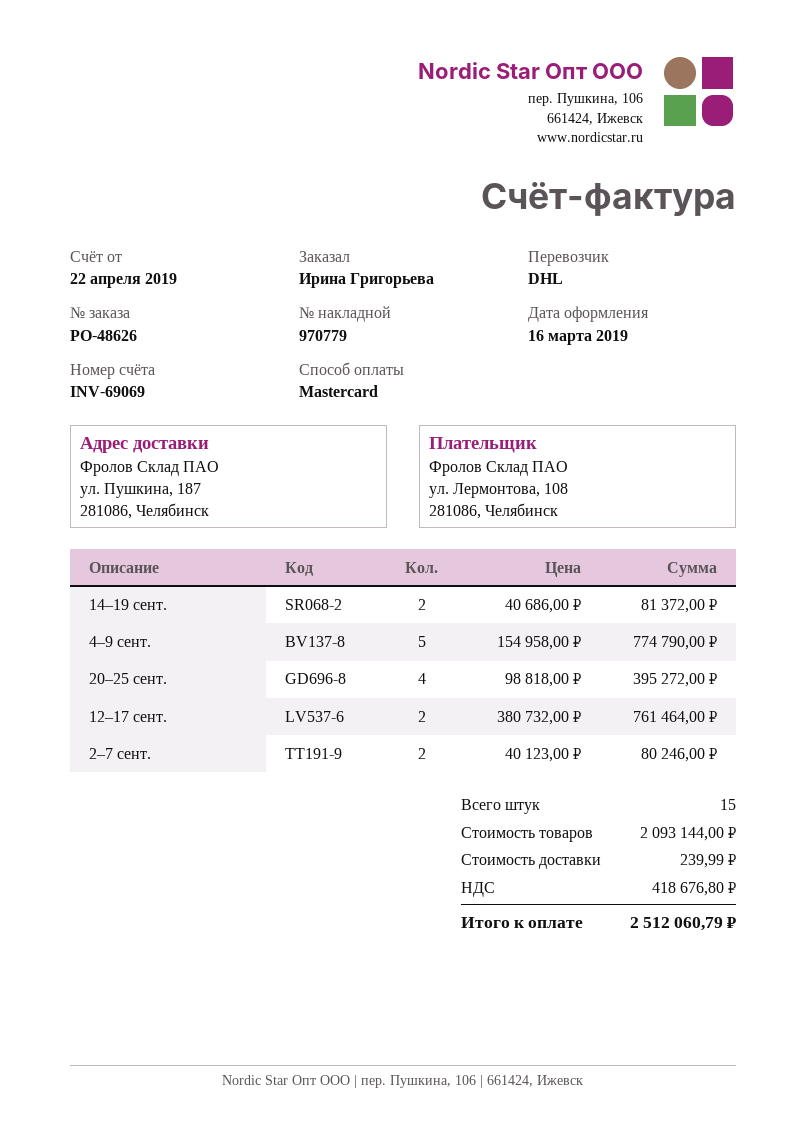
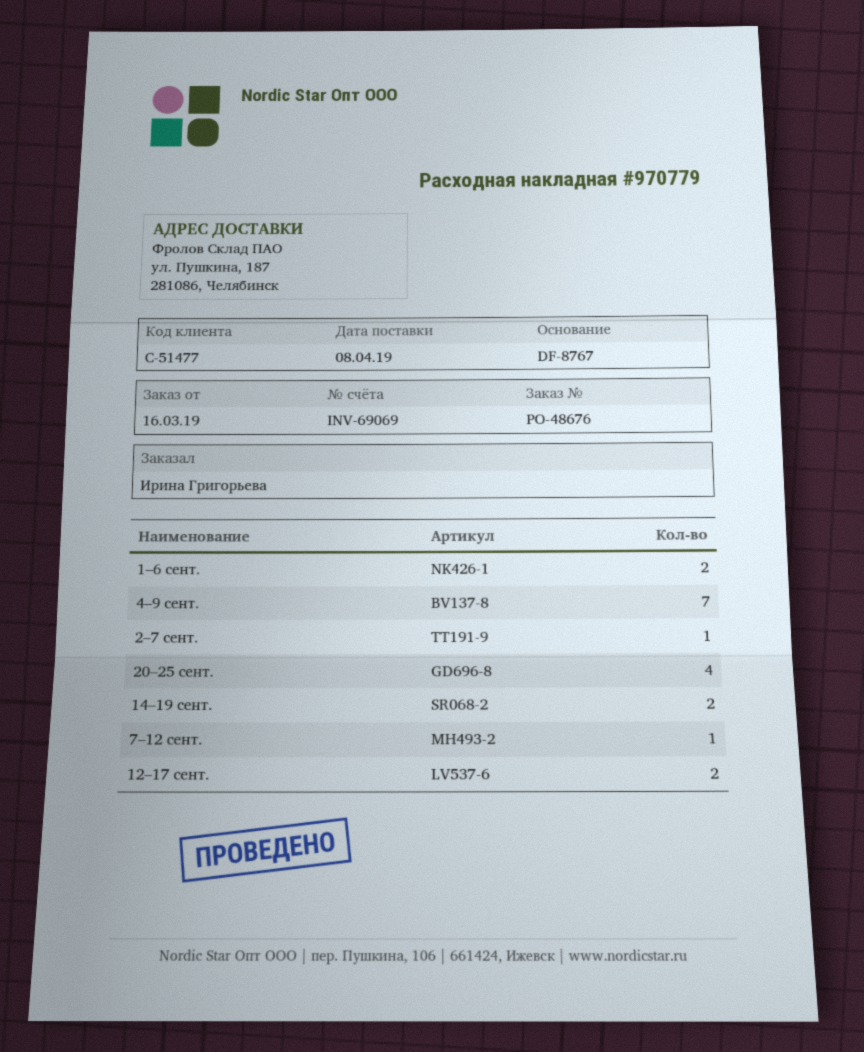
order number: PO-48626 -> PO-48676
4–9 сент.: 5 -> 7
2–7 сент.: 2 -> 1
1–6 сент.: none -> 2
7–12 сент.: none -> 1

